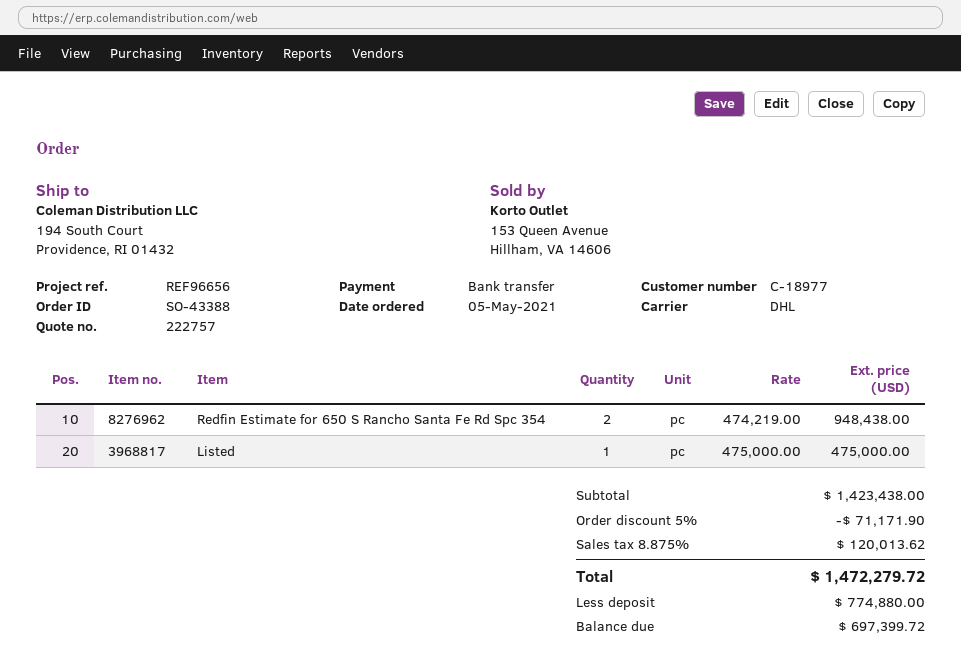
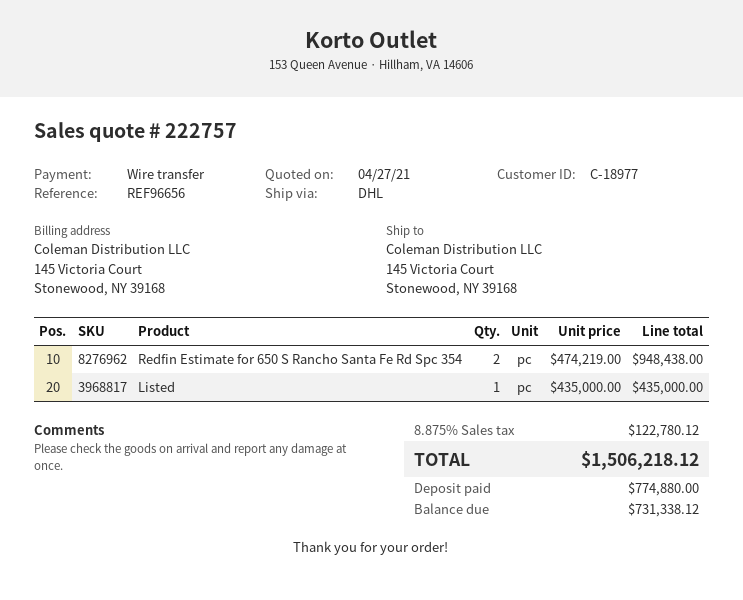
ship to: 194 South Court, Providence, RI 01432 -> 145 Victoria Court, Stonewood, NY 39168
Listed: 1 x 475000.00 = 475000.00 -> 1 x 435000.00 = 435000.00
discount: 5% = 71171.90 -> none
tax: 8.875% = 120013.62 -> 8.875% = 122780.12
total: 1472279.72 -> 1506218.12
balance: 697399.72 -> 731338.12

